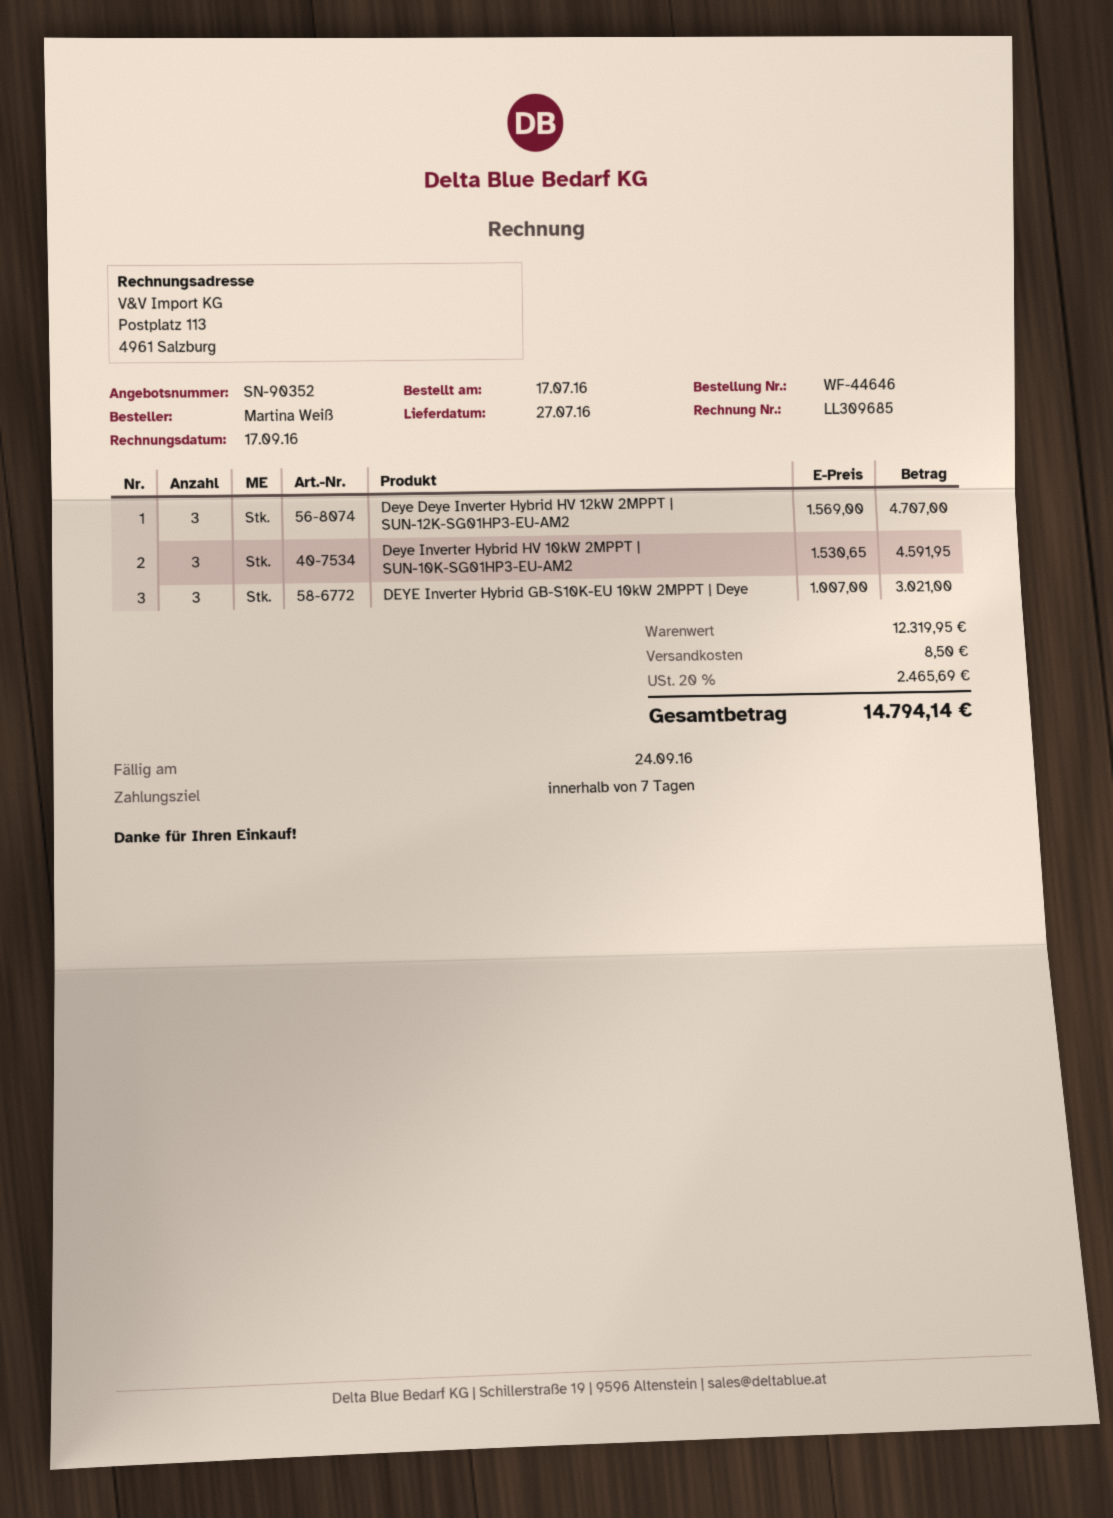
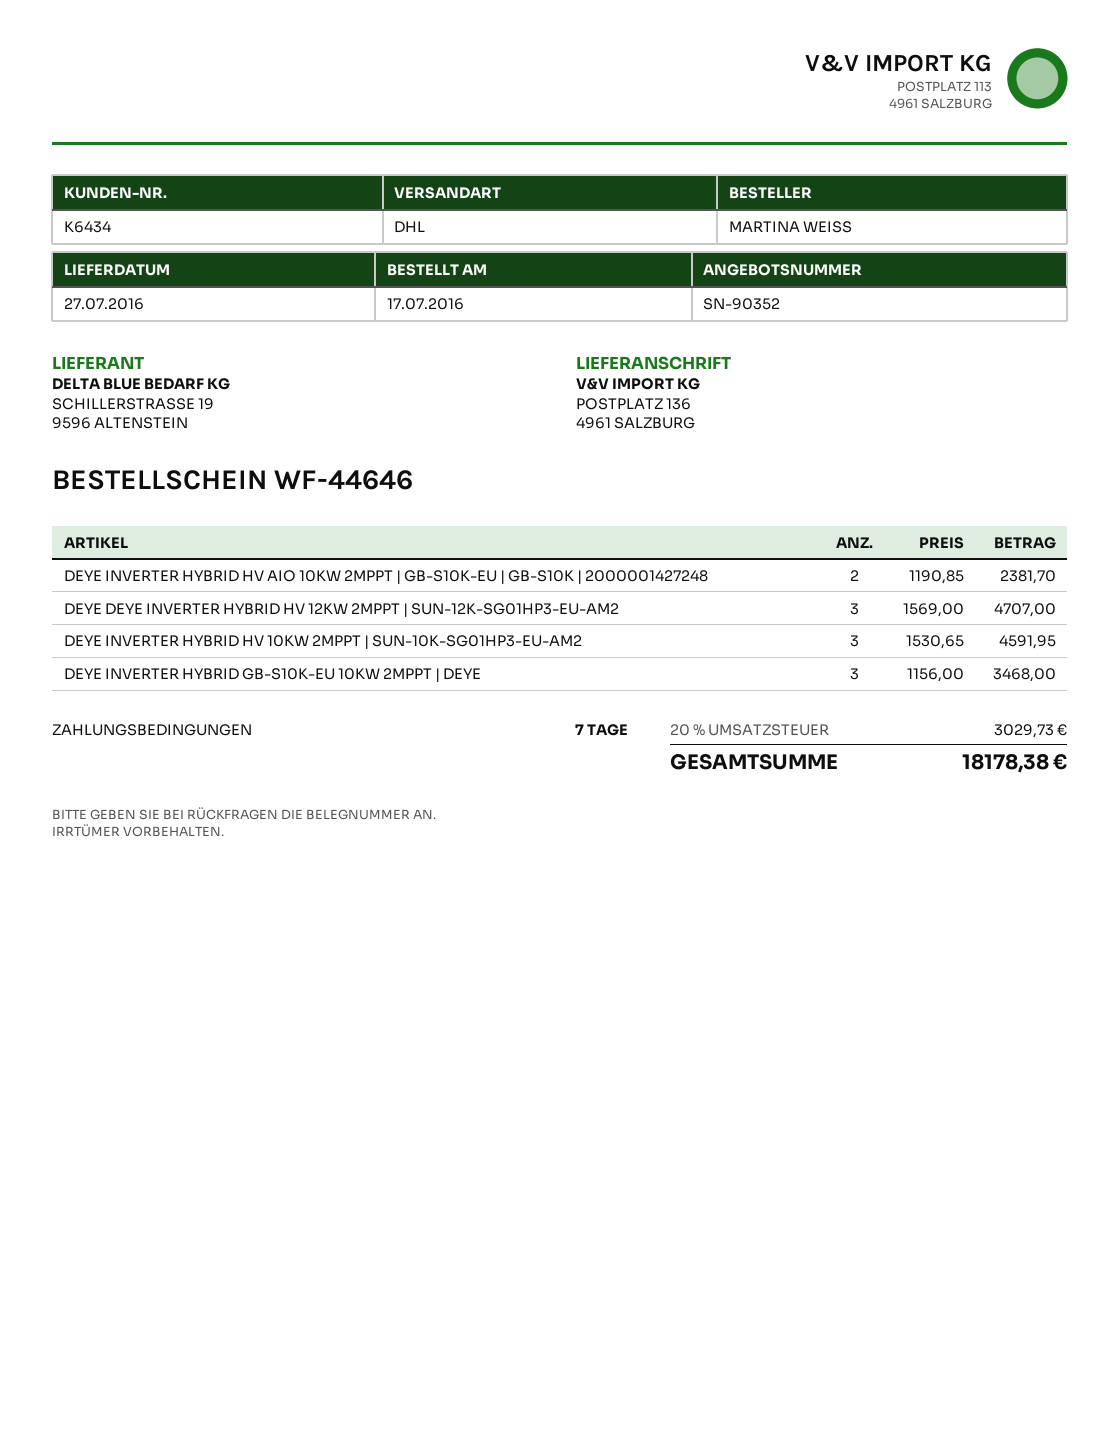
DEYE Inverter Hybrid GB-S10K-EU 10kW 2MPPT | Deye: 3 x 1007.00 = 3021.00 -> 3 x 1156.00 = 3468.00
DEYE INVERTER HYBRID HV AIO 10KW 2MPPT | GB-S10K-EU | GB-S10K | 2000001427248: none -> 2 x 1190.85 = 2381.70
shipping: 8.50 -> none
tax: 20% = 2465.69 -> 20% = 3029.73
total: 14794.14 -> 18178.38

